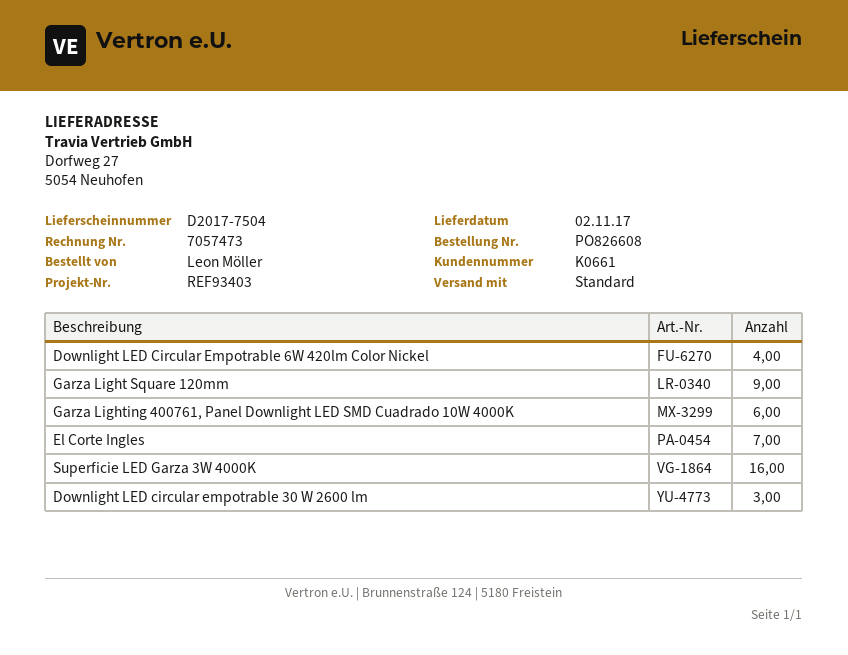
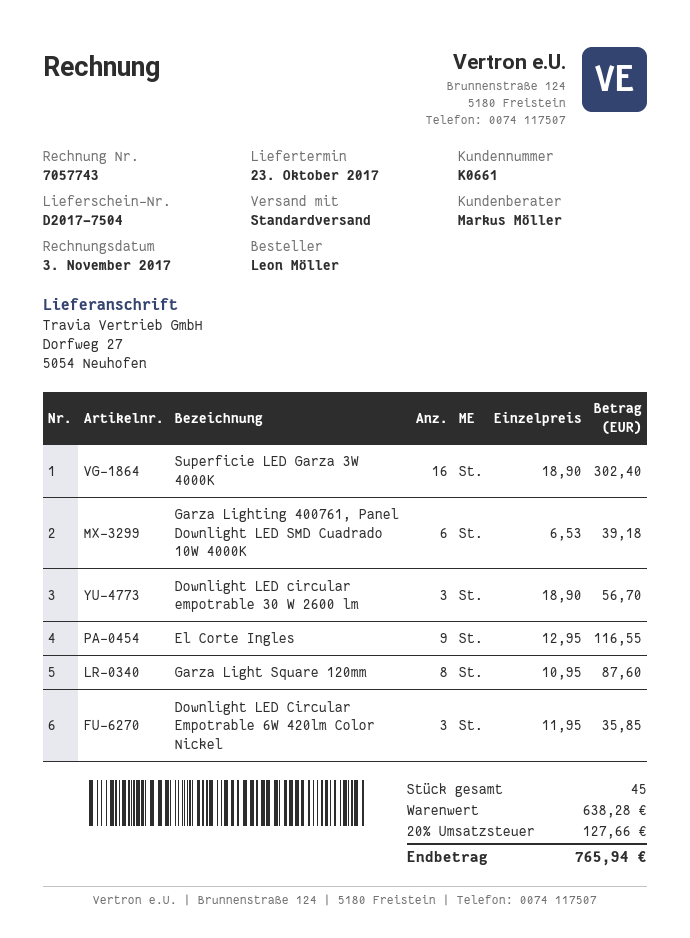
delivery date: 2017-11-02 -> 2017-10-23
invoice number: 7057473 -> 7057743
Downlight LED Circular Empotrable 6W 420lm Color Nickel: 4 -> 3
Garza Light Square 120mm: 9 -> 8
El Corte Ingles: 7 -> 9

